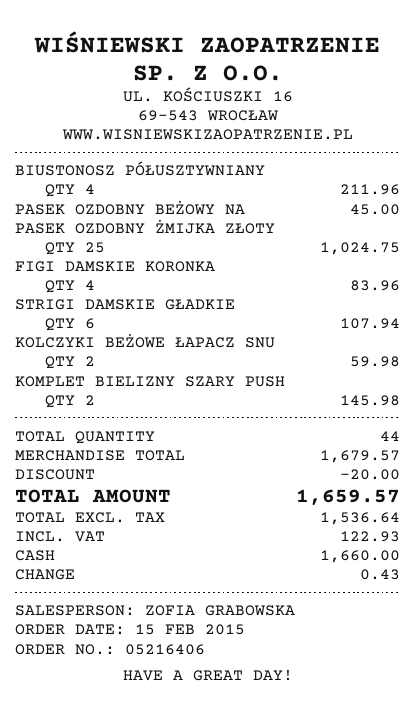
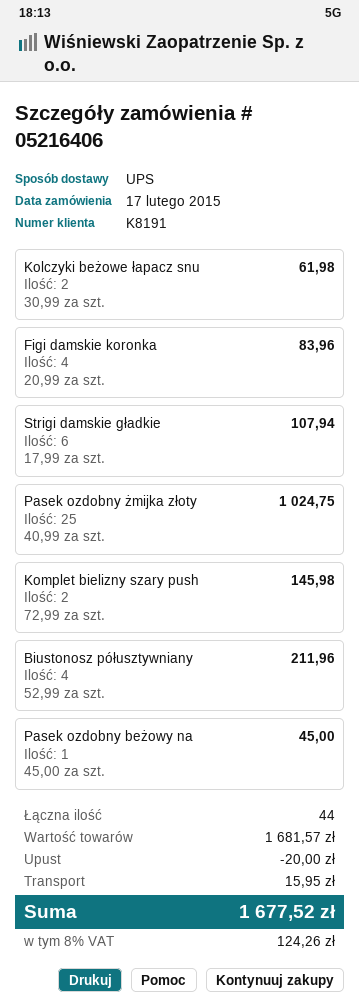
order date: 2015-02-15 -> 2015-02-17
KOLCZYKI BEŻOWE ŁAPACZ SNU: 2 for 59.98 -> 2 for 61.98
subtotal: 1679.57 -> 1681.57
shipping: none -> 15.95
tax: 122.93 -> 124.26
total: 1659.57 -> 1677.52

